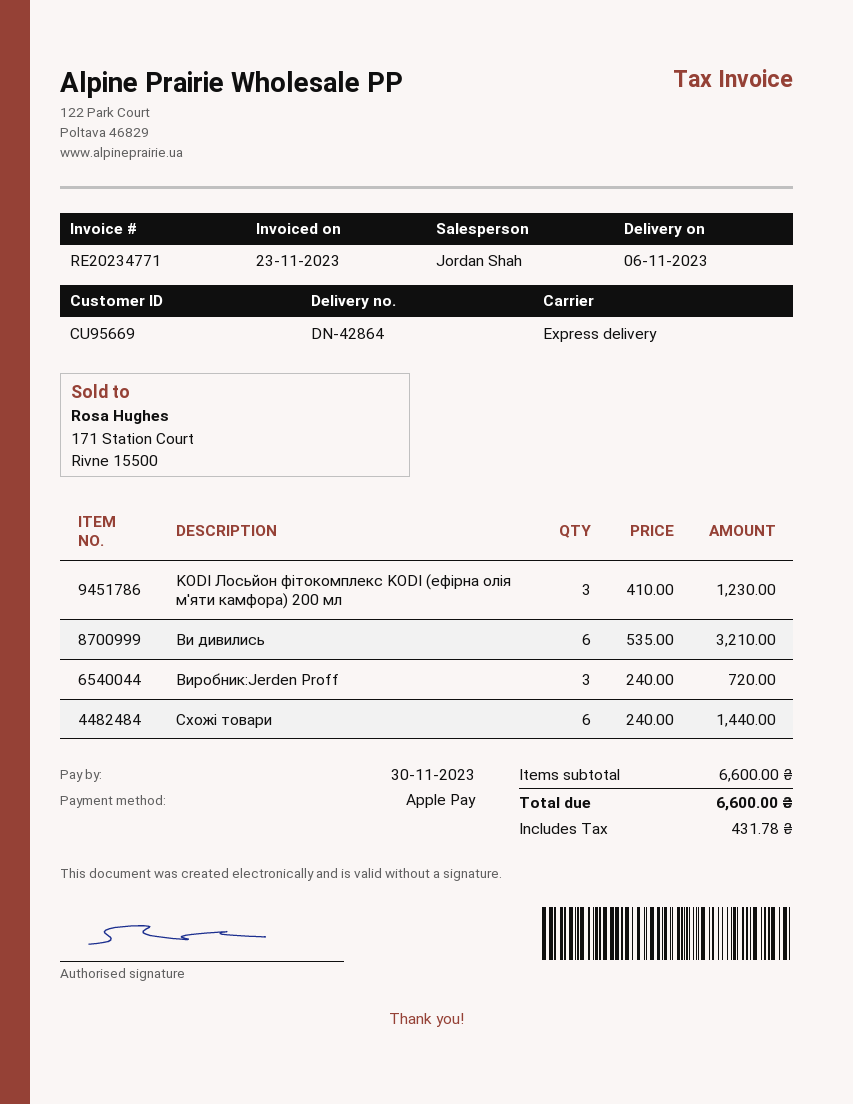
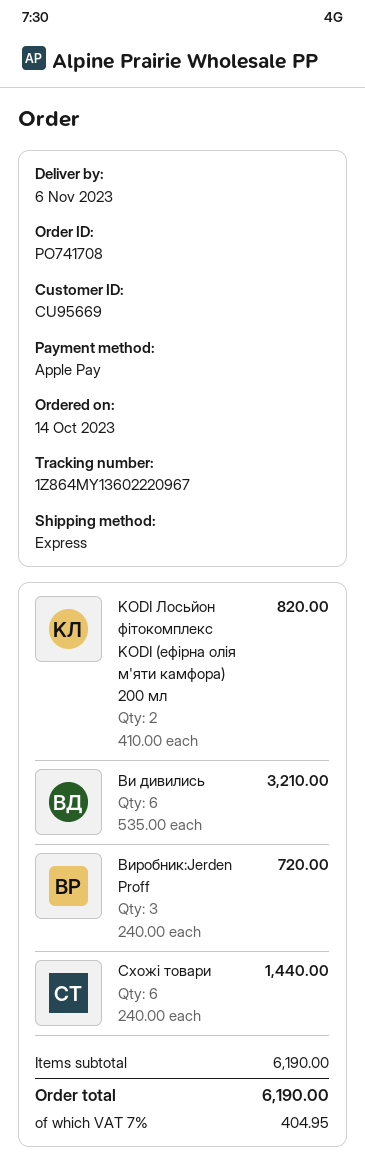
KODI Лосьйон фітокомплекс KODI (ефірна олія м'яти камфора) 200 мл: 3 x 410.00 = 1230.00 -> 2 x 410.00 = 820.00
subtotal: 6600.00 -> 6190.00
tax: 431.78 -> 404.95
total: 6600.00 -> 6190.00

